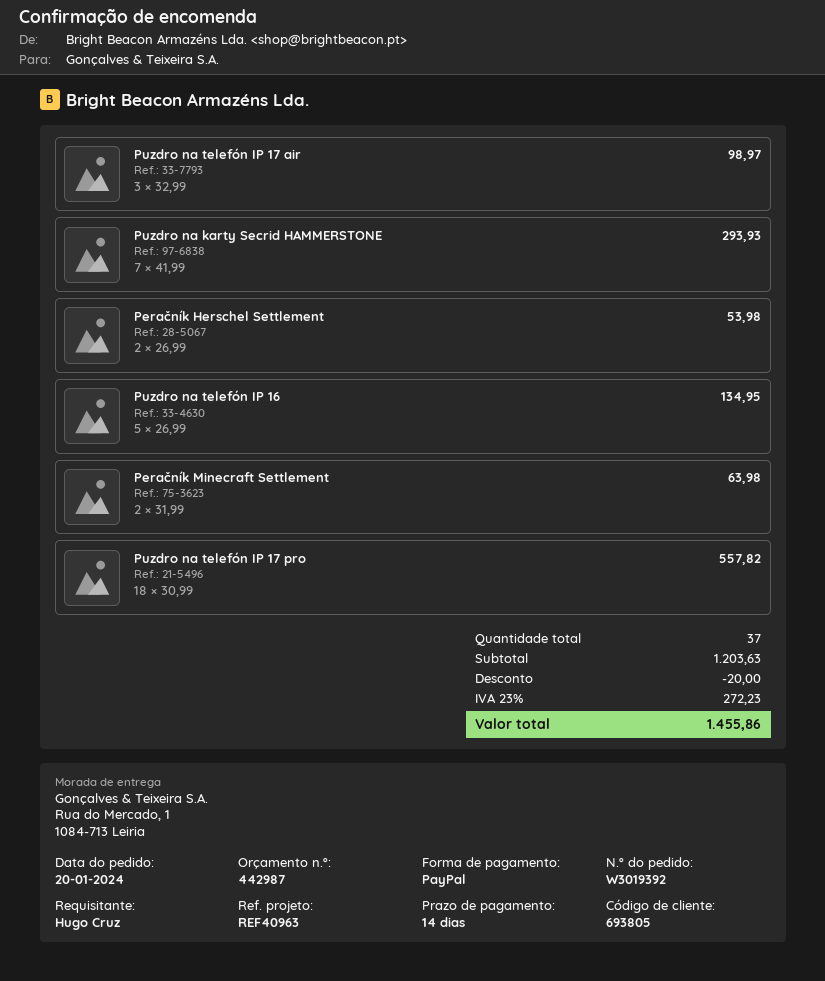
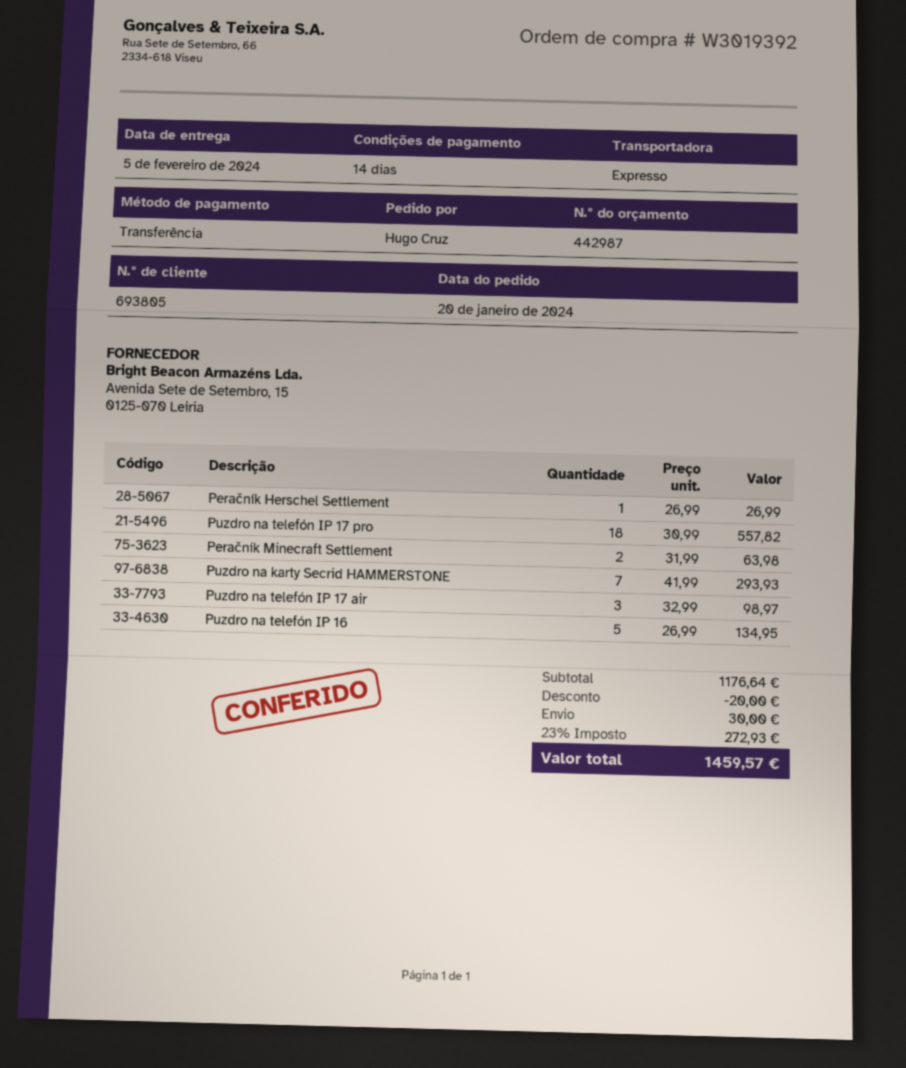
payment method: PayPal -> bank transfer
Peračník Herschel Settlement: 2 x 26.99 = 53.98 -> 1 x 26.99 = 26.99
subtotal: 1203.63 -> 1176.64
shipping: none -> 30.00
tax: 23% = 272.23 -> 23% = 272.93
total: 1455.86 -> 1459.57

